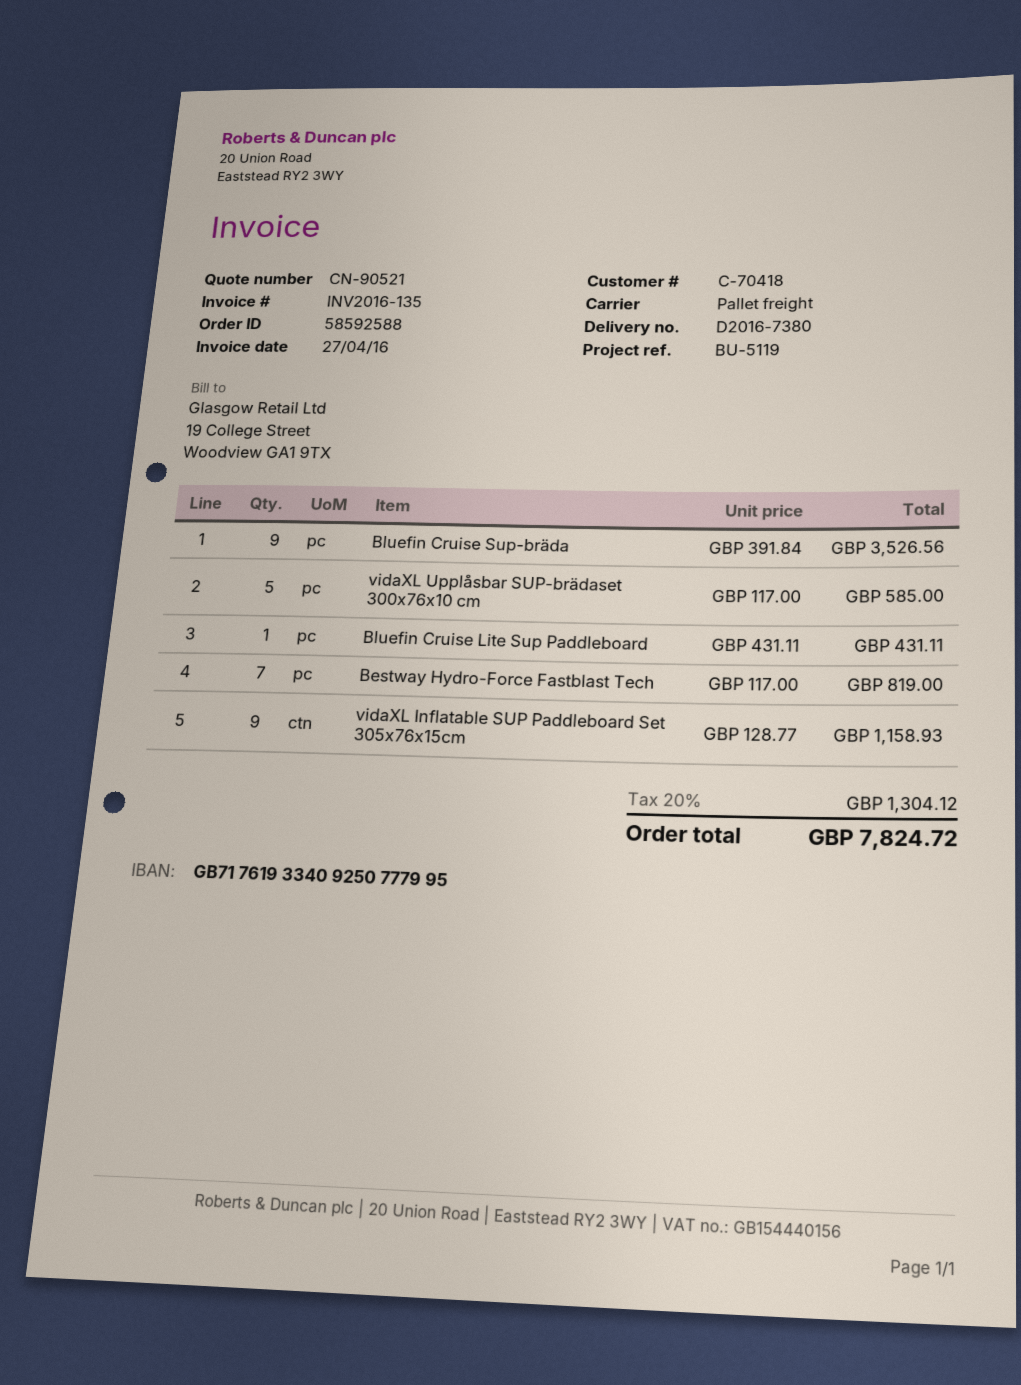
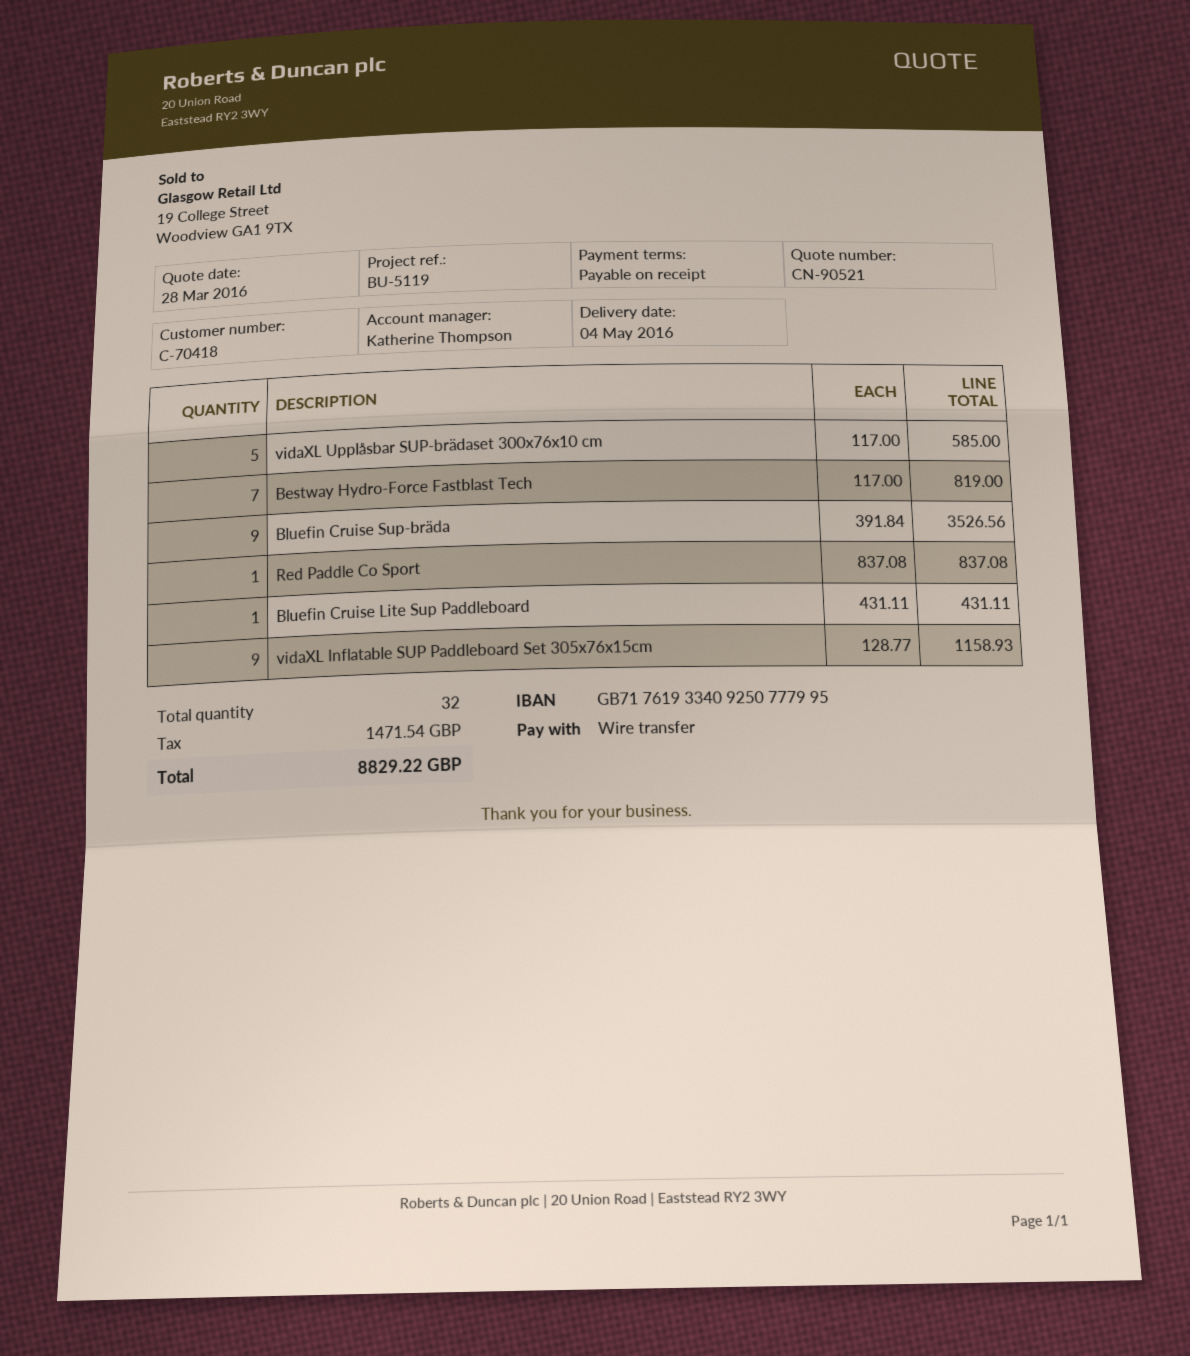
Red Paddle Co Sport: none -> 1 x 837.08 = 837.08
tax: 1304.12 -> 1471.54
total: 7824.72 -> 8829.22

